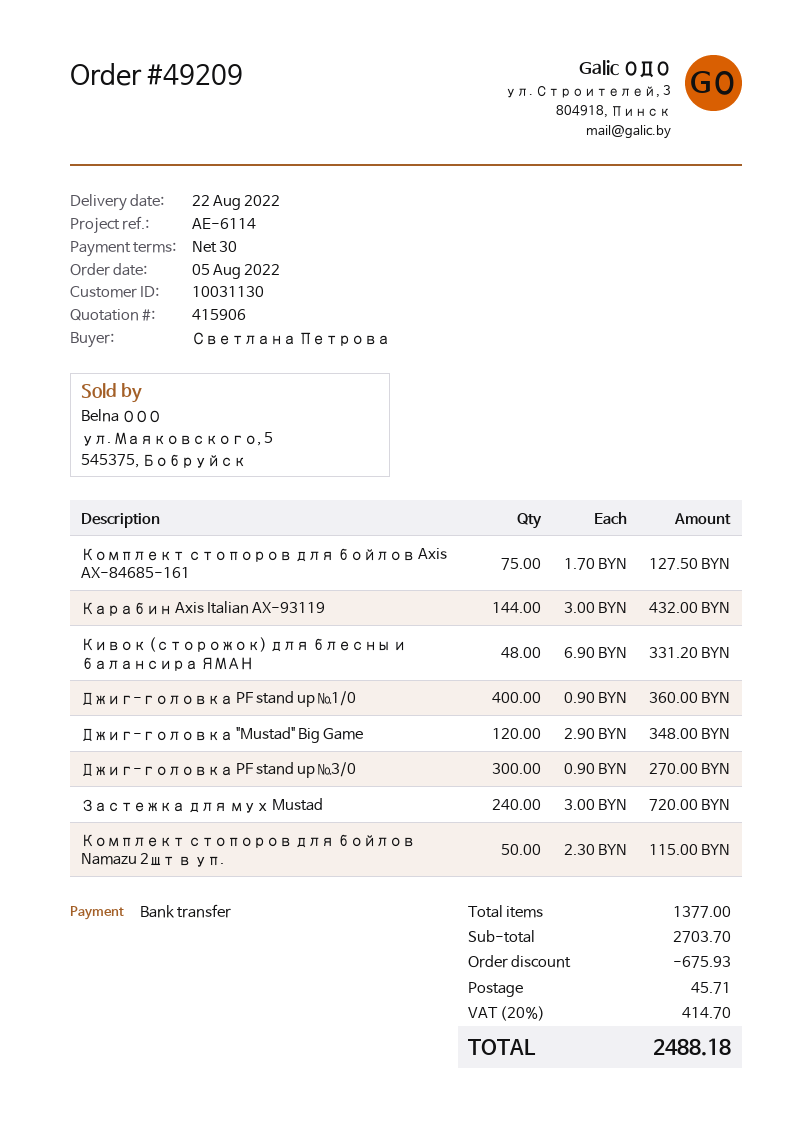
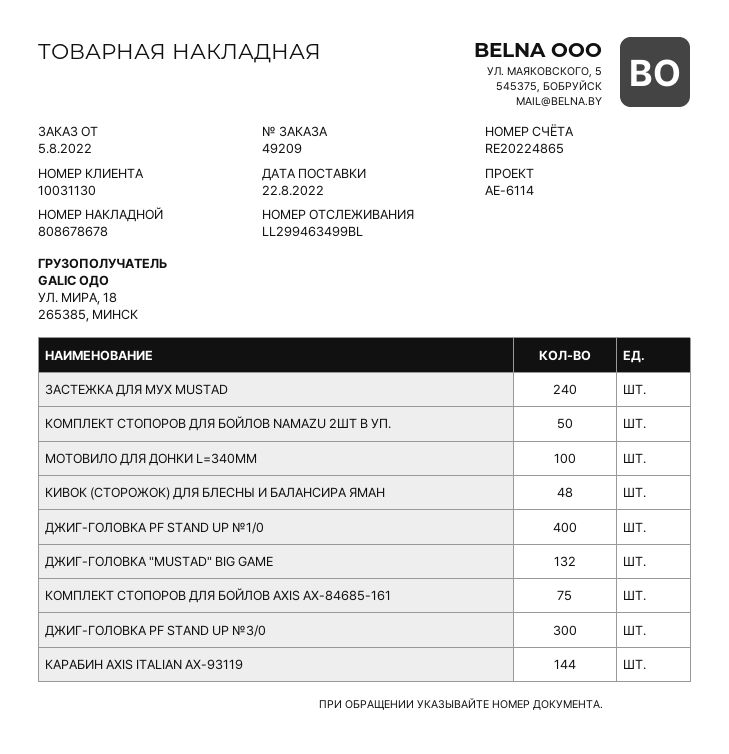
Джиг-головка "Mustad" Big Game: 120 -> 132
МОТОВИЛО ДЛЯ ДОНКИ L=340ММ: none -> 100

